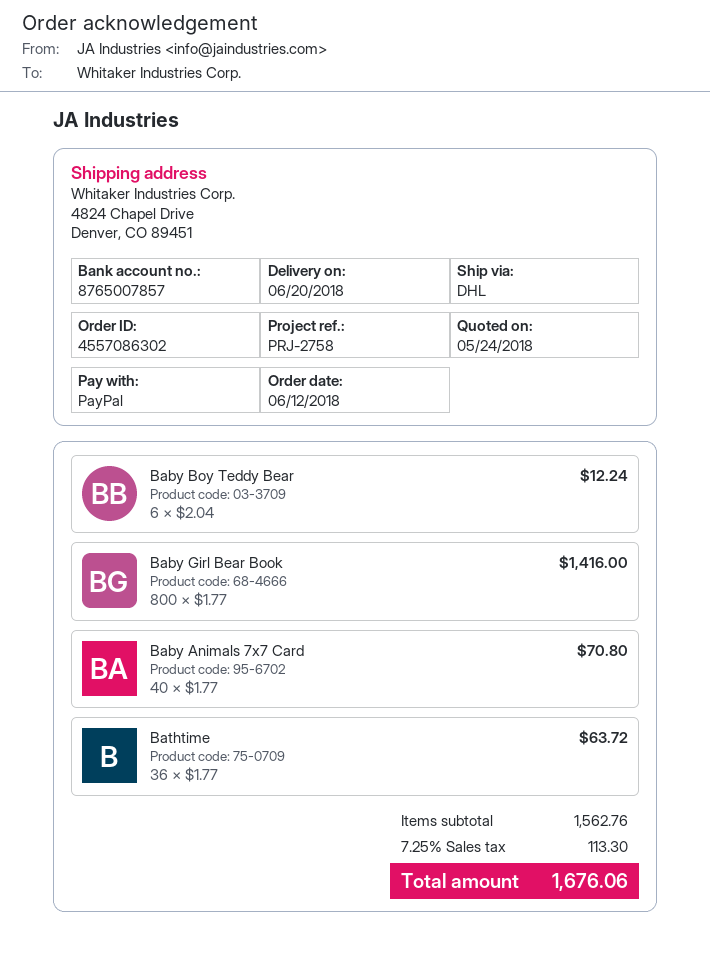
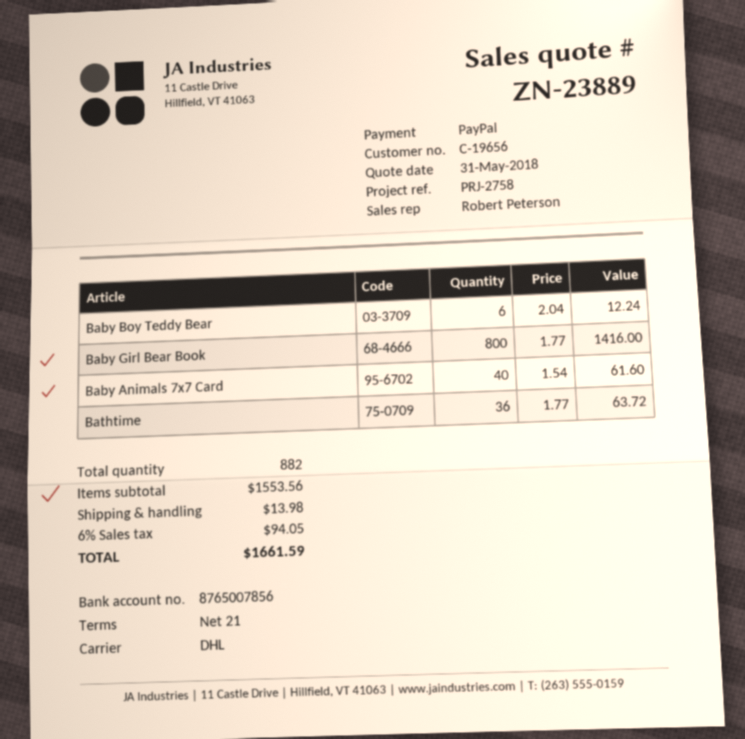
quote date: 2018-05-24 -> 2018-05-31
bank account: 8765007857 -> 8765007856
Baby Animals 7x7 Card: 40 x 1.77 = 70.80 -> 40 x 1.54 = 61.60
subtotal: 1562.76 -> 1553.56
shipping: none -> 13.98
tax: 7.25% = 113.30 -> 6% = 94.05
total: 1676.06 -> 1661.59

